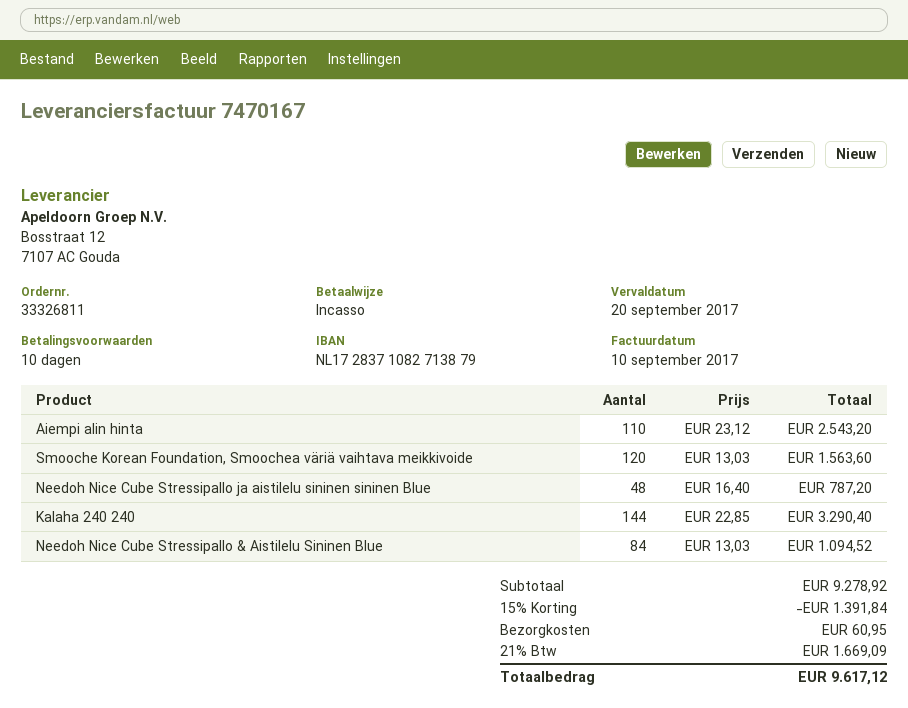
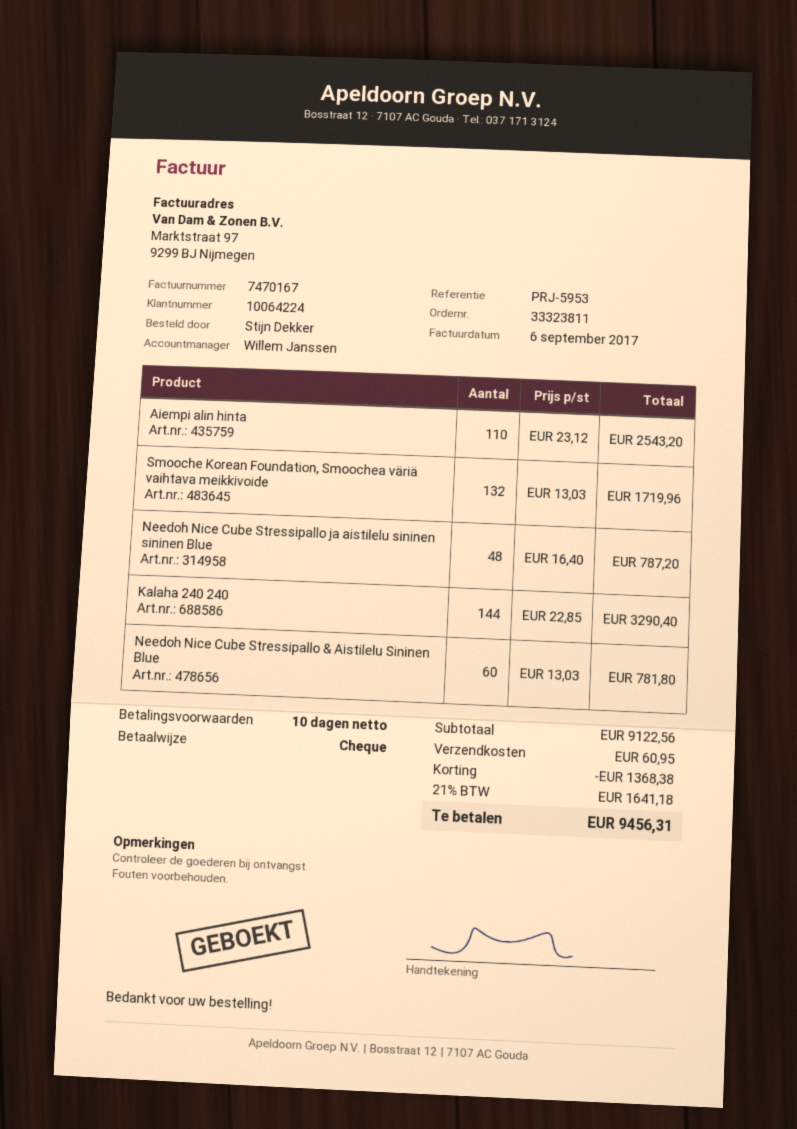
order number: 33326811 -> 33323811
invoice date: 2017-09-10 -> 2017-09-06
payment method: direct debit -> cheque
Smooche Korean Foundation, Smoochea väriä vaihtava meikkivoide: 120 x 13.03 = 1563.60 -> 132 x 13.03 = 1719.96
Needoh Nice Cube Stressipallo & Aistilelu Sininen Blue: 84 x 13.03 = 1094.52 -> 60 x 13.03 = 781.80
subtotal: 9278.92 -> 9122.56
discount: 1391.84 -> 1368.38
tax: 21% = 1669.09 -> 21% = 1641.18
total: 9617.12 -> 9456.31

